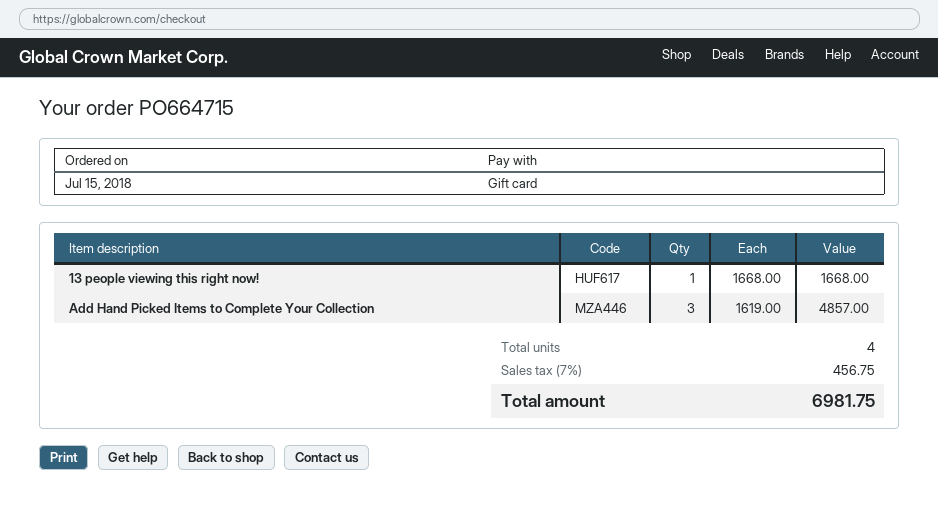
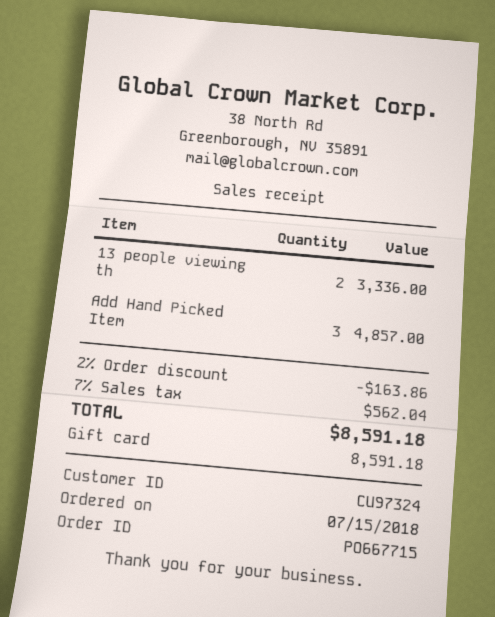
order number: PO664715 -> PO667715
13 people viewing this right now!: 1 for 1668.00 -> 2 for 3336.00
discount: none -> 2% = 163.86
tax: 7% = 456.75 -> 7% = 562.04
total: 6981.75 -> 8591.18

